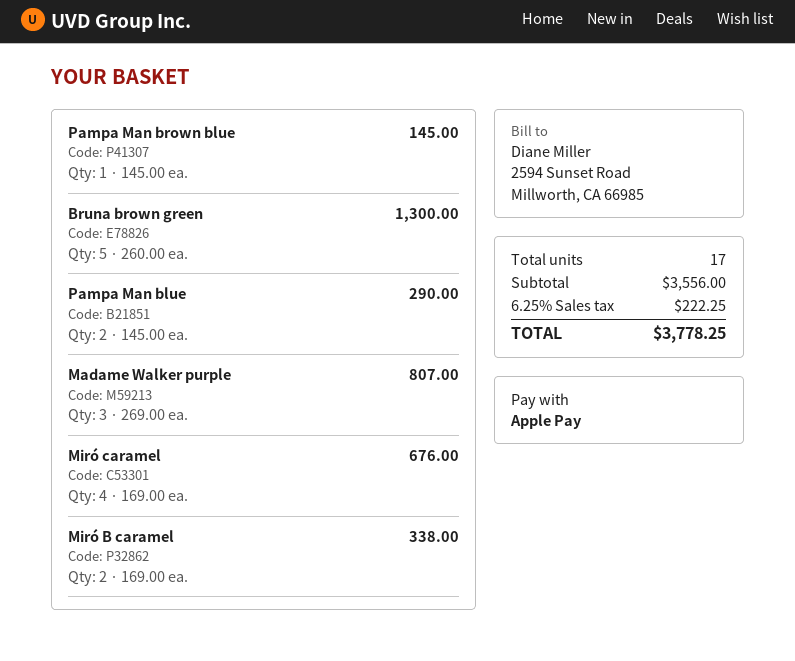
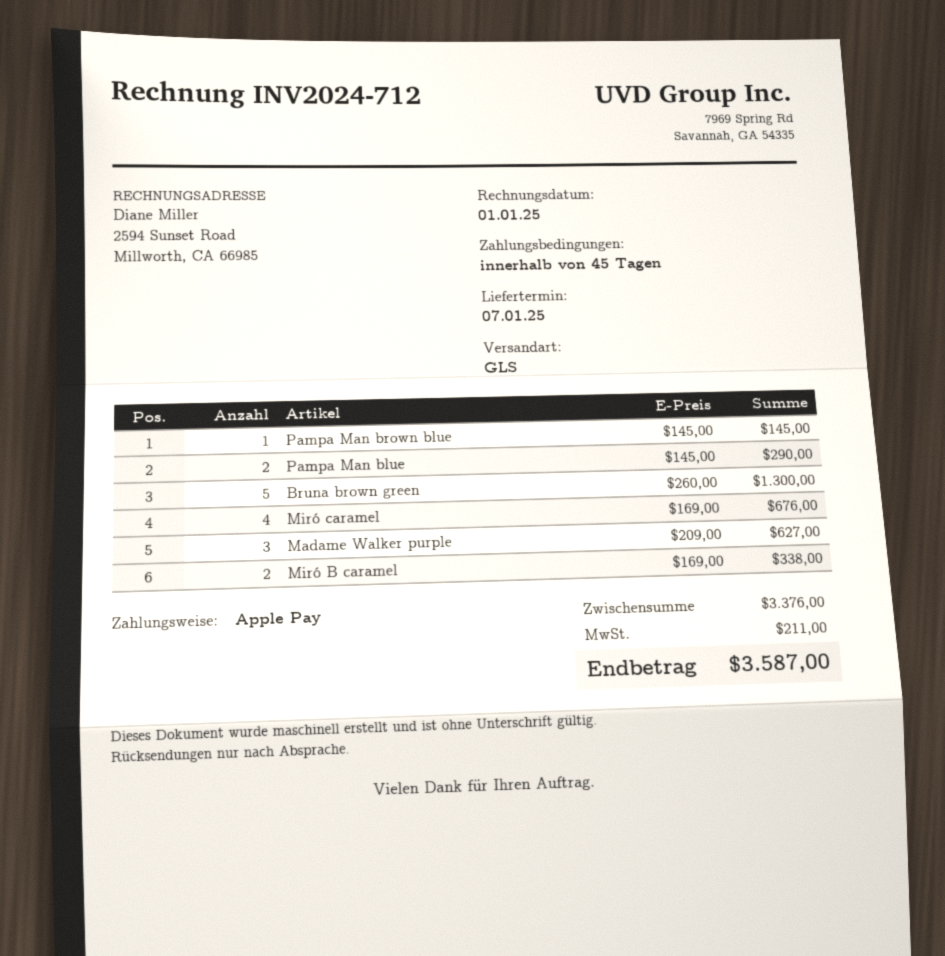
Madame Walker purple: 3 x 269.00 = 807.00 -> 3 x 209.00 = 627.00
subtotal: 3556.00 -> 3376.00
tax: 222.25 -> 211.00
total: 3778.25 -> 3587.00

